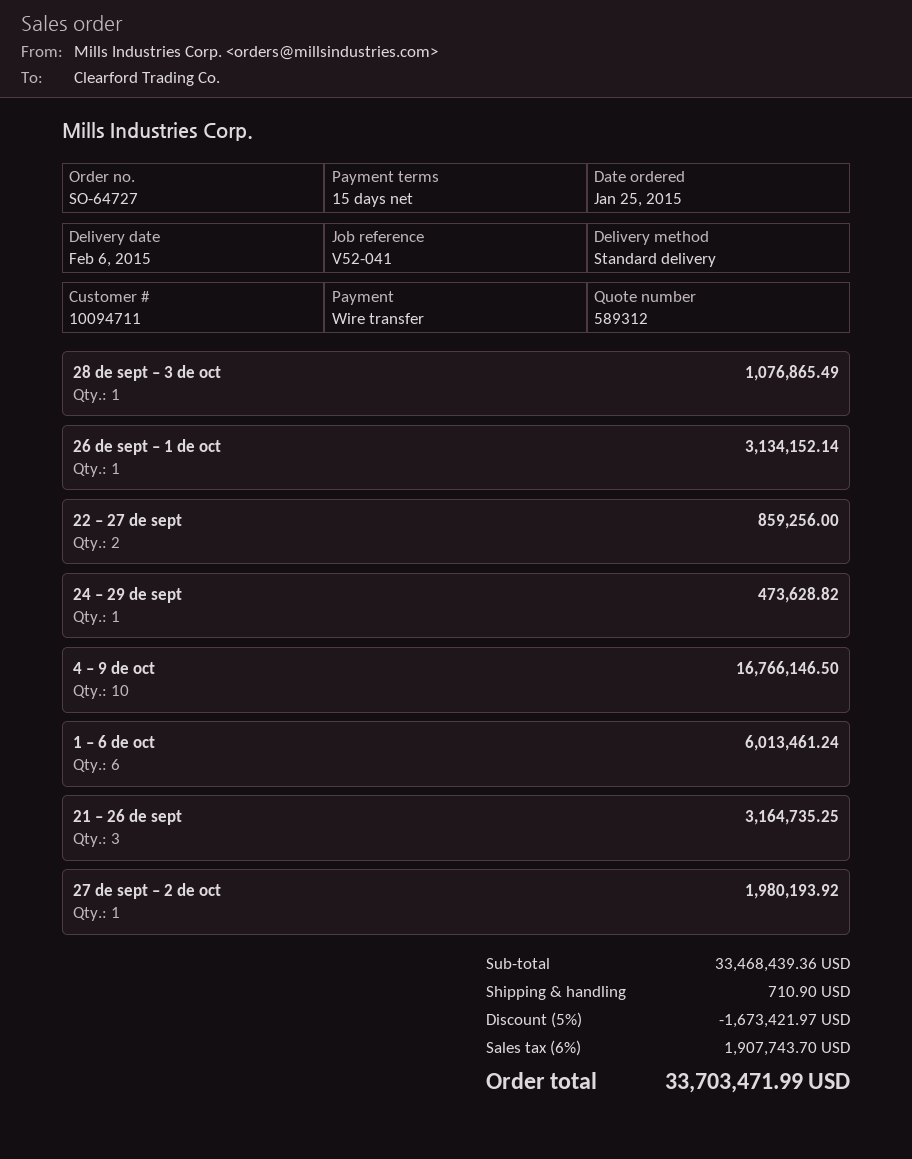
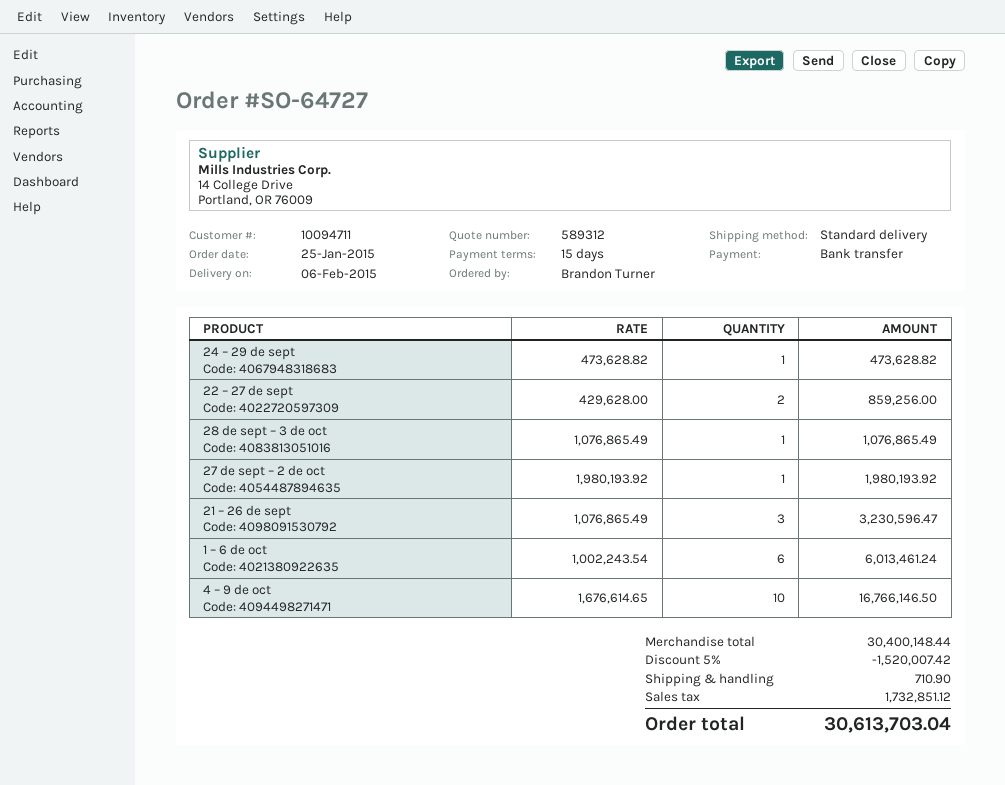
26 de sept – 1 de oct: 1 for 3134152.14 -> none
21 – 26 de sept: 3 for 3164735.25 -> 3 for 3230596.47
subtotal: 33468439.36 -> 30400148.44
discount: 5% = 1673421.97 -> 5% = 1520007.42
tax: 1907743.70 -> 1732851.12
total: 33703471.99 -> 30613703.04

